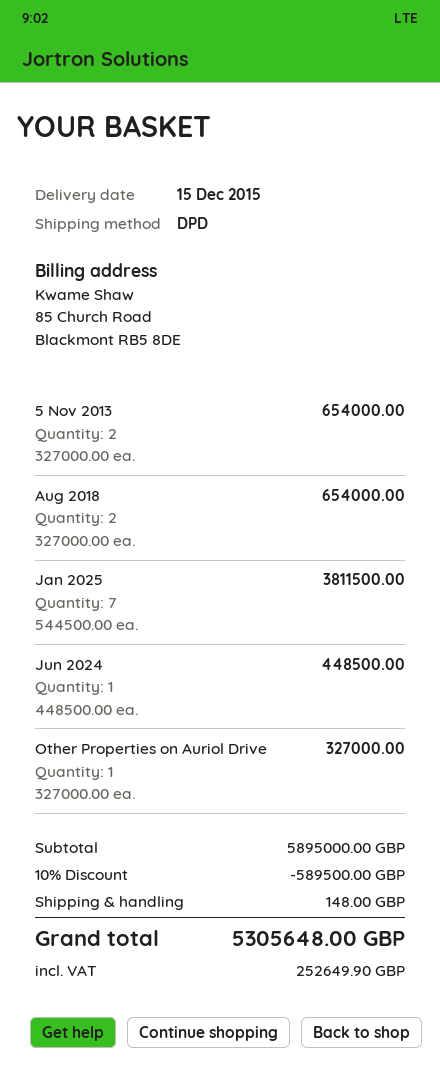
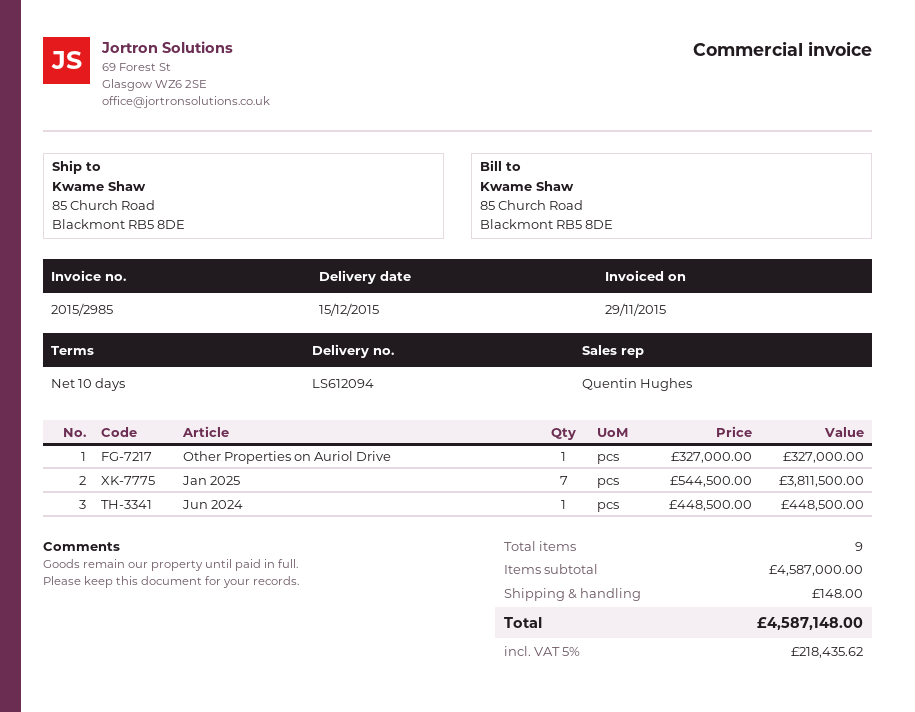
5 Nov 2013: 2 x 327000.00 = 654000.00 -> none
Aug 2018: 2 x 327000.00 = 654000.00 -> none
subtotal: 5895000.00 -> 4587000.00
discount: 10% = 589500.00 -> none
tax: 252649.90 -> 218435.62
total: 5305648.00 -> 4587148.00

